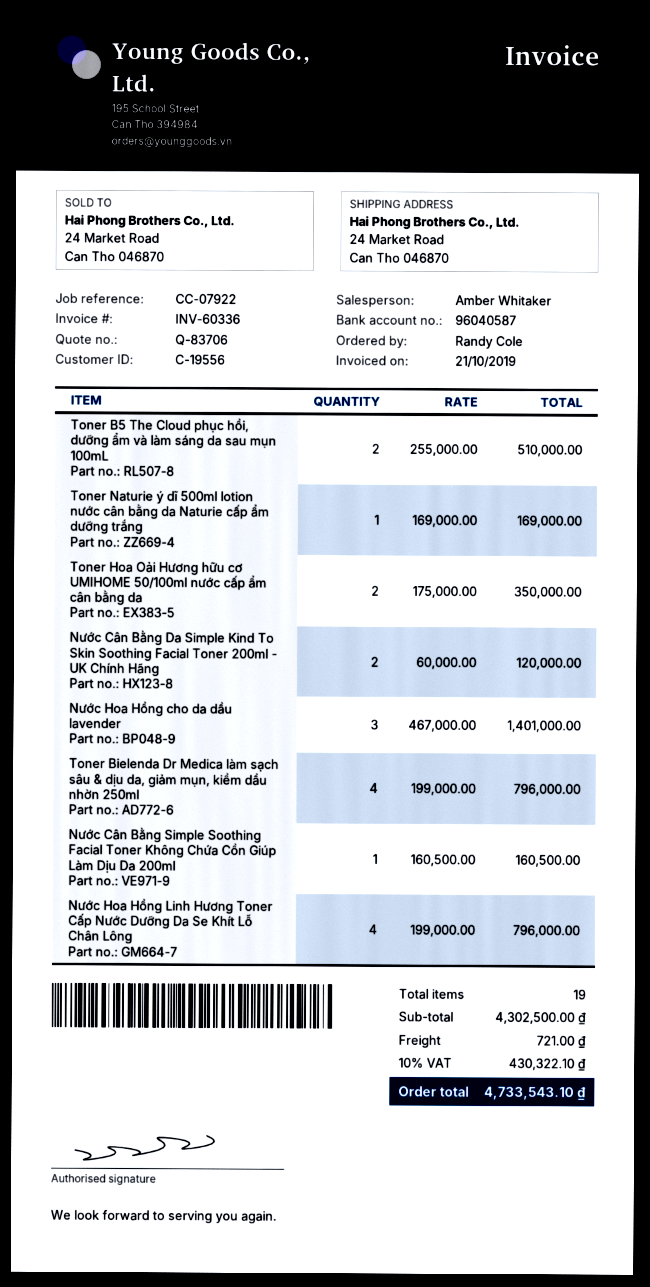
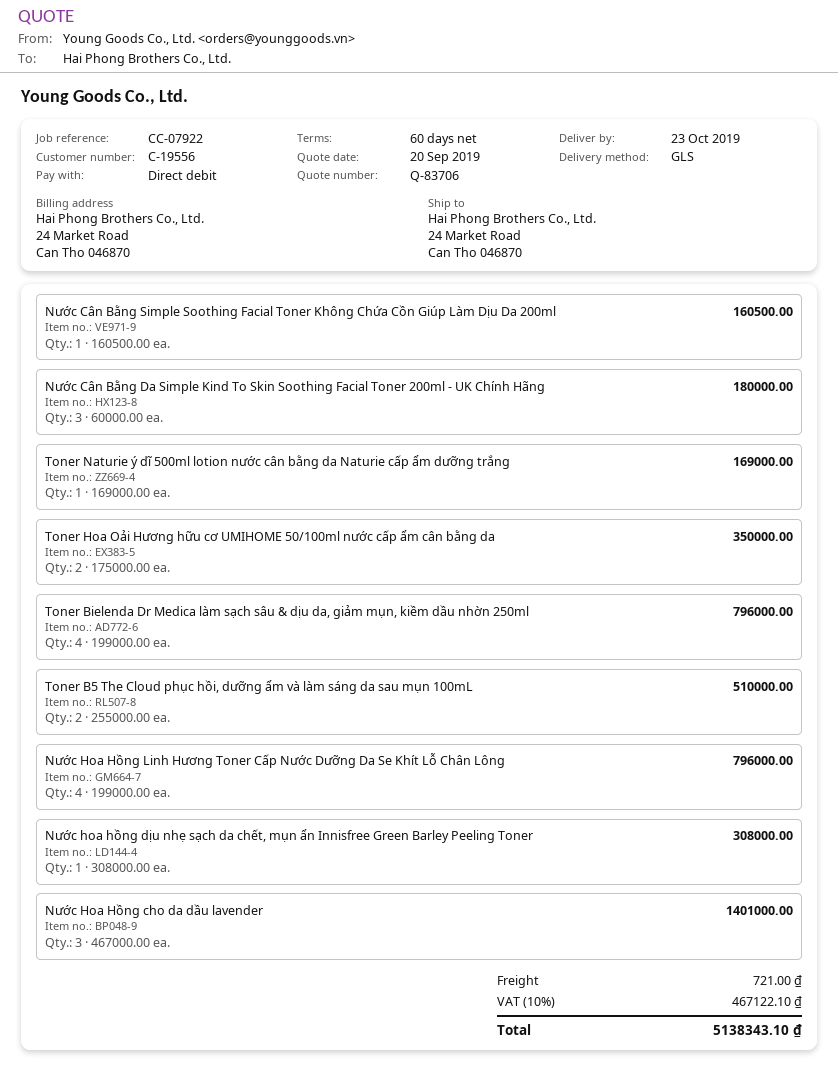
Nước Cân Bằng Da Simple Kind To Skin Soothing Facial Toner 200ml - UK Chính Hãng: 2 x 60000.00 = 120000.00 -> 3 x 60000.00 = 180000.00
Nước hoa hồng dịu nhẹ sạch da chết, mụn ẩn Innisfree Green Barley Peeling Toner: none -> 1 x 308000.00 = 308000.00
tax: 10% = 430322.10 -> 10% = 467122.10
total: 4733543.10 -> 5138343.10

